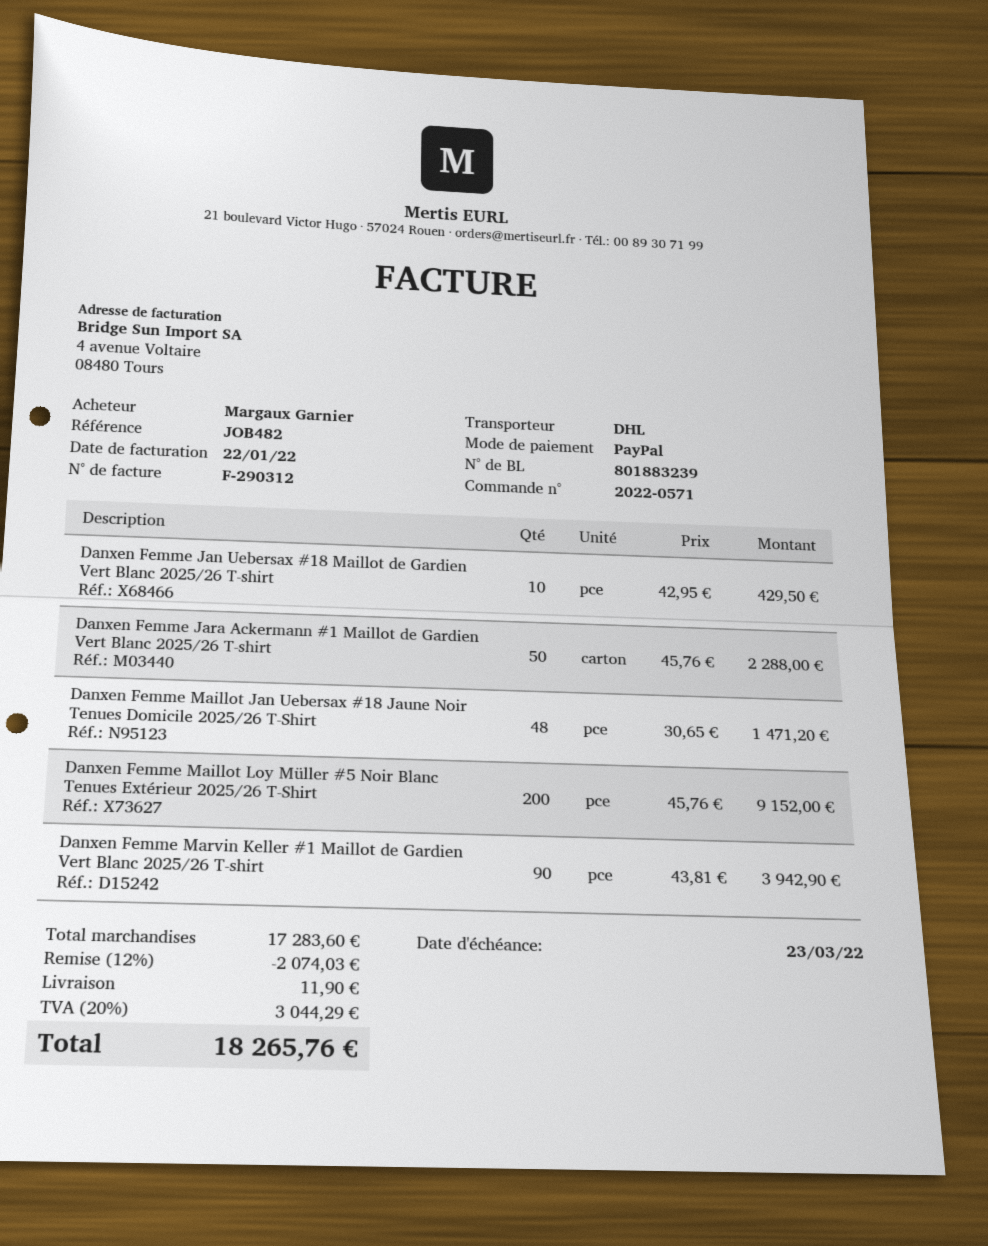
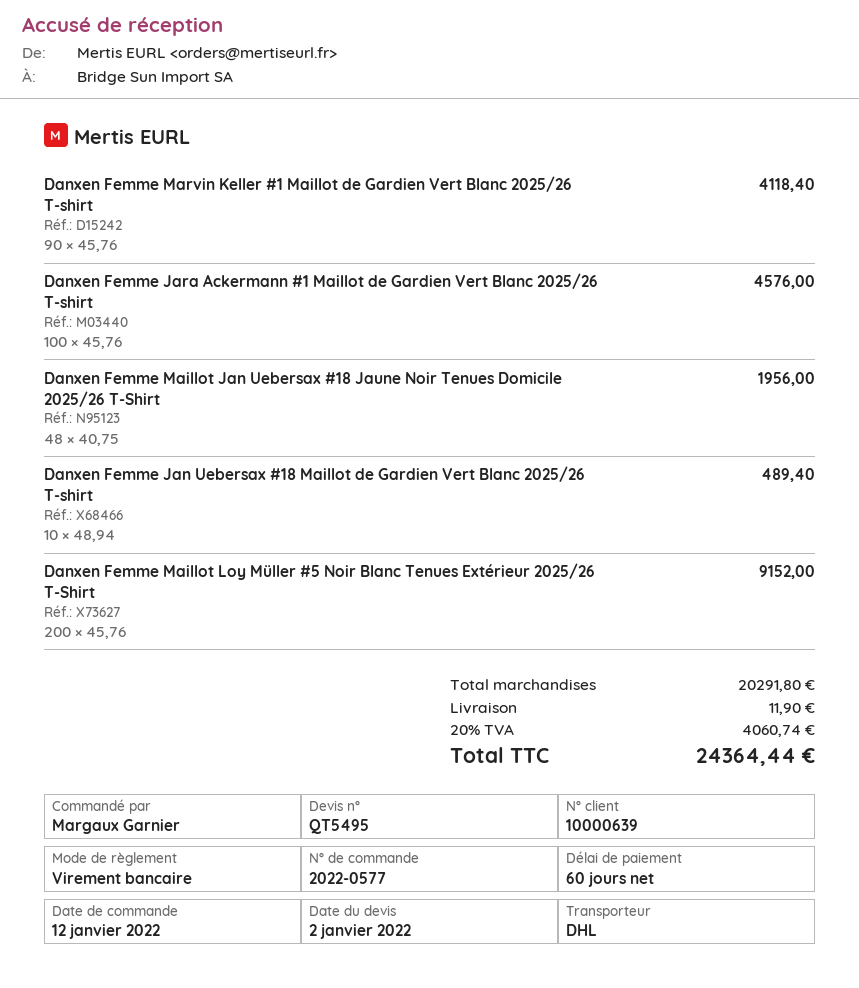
order number: 2022-0571 -> 2022-0577
payment method: PayPal -> bank transfer
Danxen Femme Jan Uebersax #18 Maillot de Gardien Vert Blanc 2025/26 T-shirt: 10 x 42.95 = 429.50 -> 10 x 48.94 = 489.40
Danxen Femme Jara Ackermann #1 Maillot de Gardien Vert Blanc 2025/26 T-shirt: 50 x 45.76 = 2288.00 -> 100 x 45.76 = 4576.00
Danxen Femme Maillot Jan Uebersax #18 Jaune Noir Tenues Domicile 2025/26 T-Shirt: 48 x 30.65 = 1471.20 -> 48 x 40.75 = 1956.00
Danxen Femme Marvin Keller #1 Maillot de Gardien Vert Blanc 2025/26 T-shirt: 90 x 43.81 = 3942.90 -> 90 x 45.76 = 4118.40
subtotal: 17283.60 -> 20291.80
discount: 12% = 2074.03 -> none
tax: 20% = 3044.29 -> 20% = 4060.74
total: 18265.76 -> 24364.44

